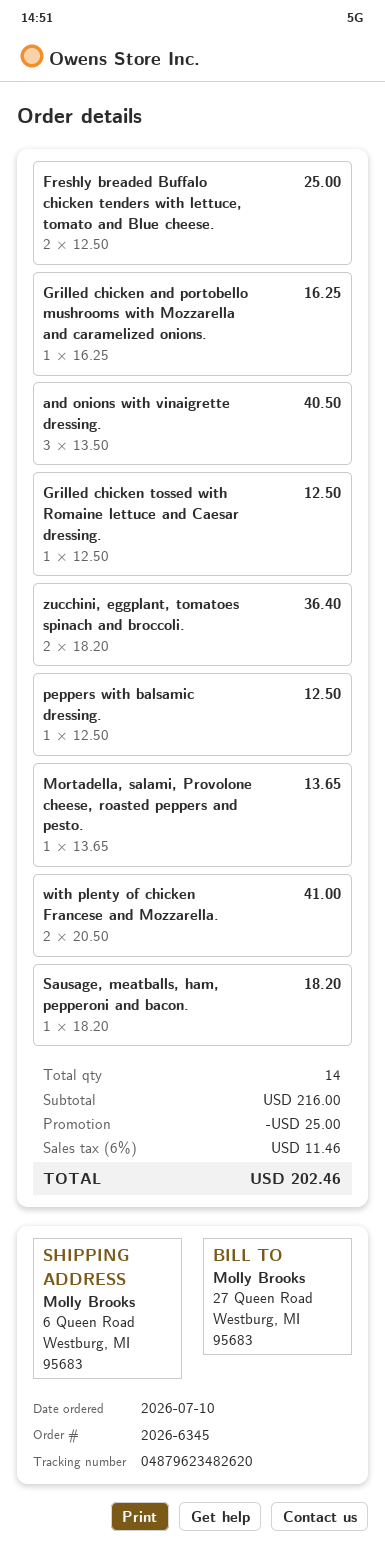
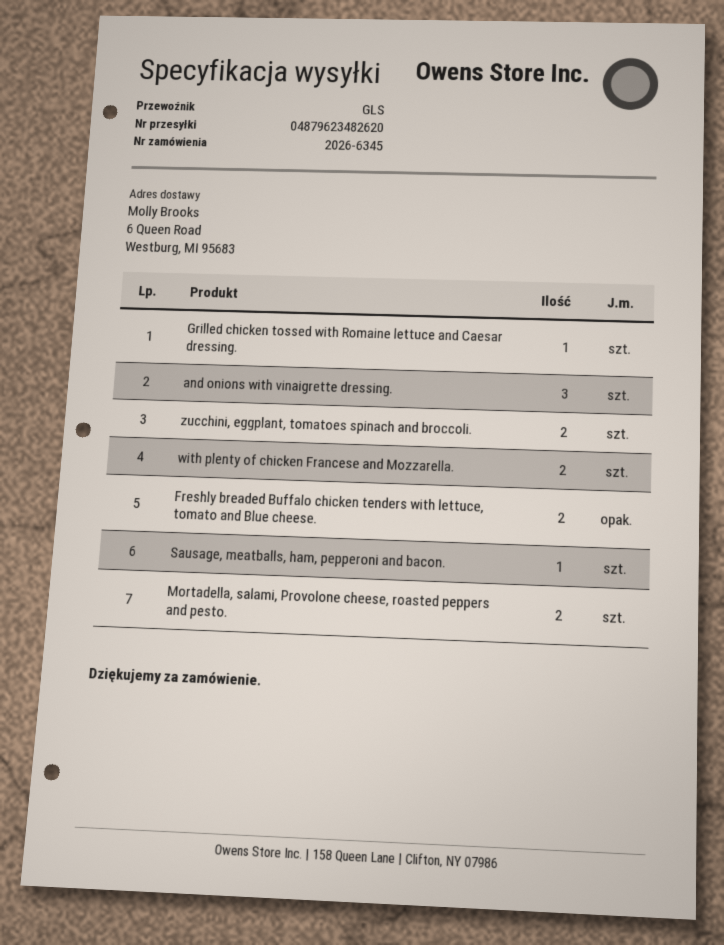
Grilled chicken and portobello mushrooms with Mozzarella and caramelized onions.: 1 -> none
peppers with balsamic dressing.: 1 -> none
Mortadella, salami, Provolone cheese, roasted peppers and pesto.: 1 -> 2

